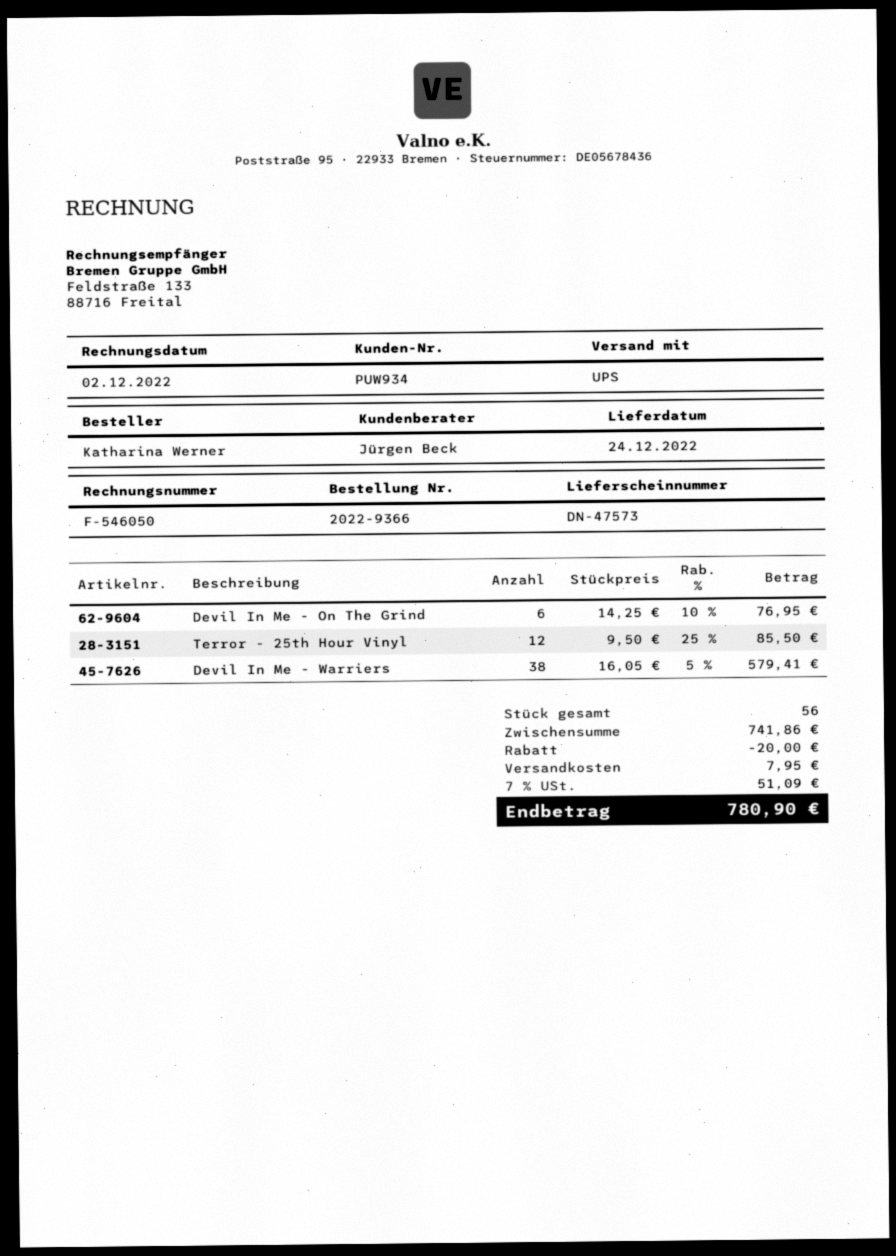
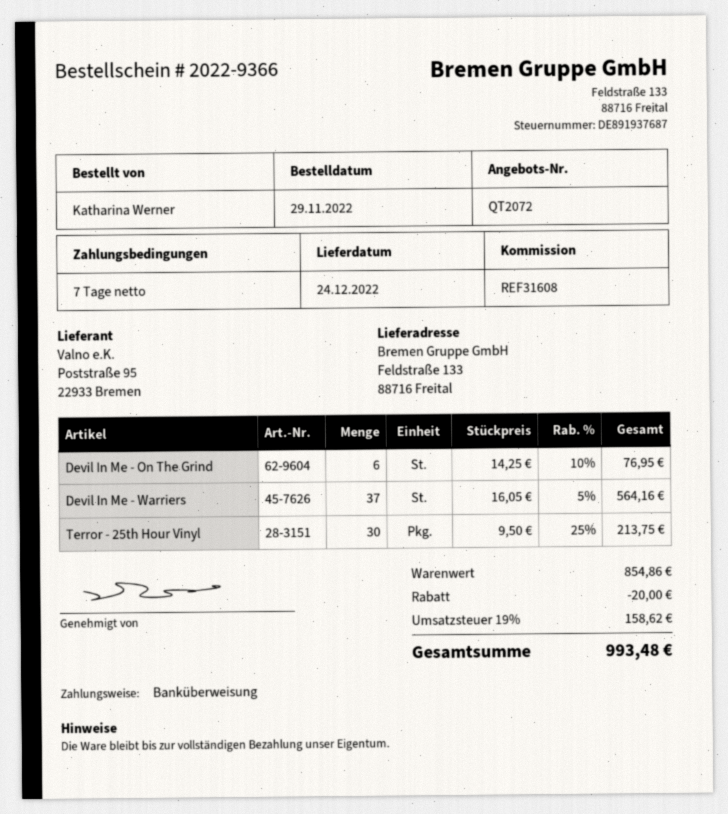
Terror - 25th Hour Vinyl: 12 x 9.50 - 25% = 85.50 -> 30 x 9.50 - 25% = 213.75
Devil In Me - Warriers: 38 x 16.05 - 5% = 579.41 -> 37 x 16.05 - 5% = 564.16
subtotal: 741.86 -> 854.86
shipping: 7.95 -> none
tax: 7% = 51.09 -> 19% = 158.62
total: 780.90 -> 993.48

